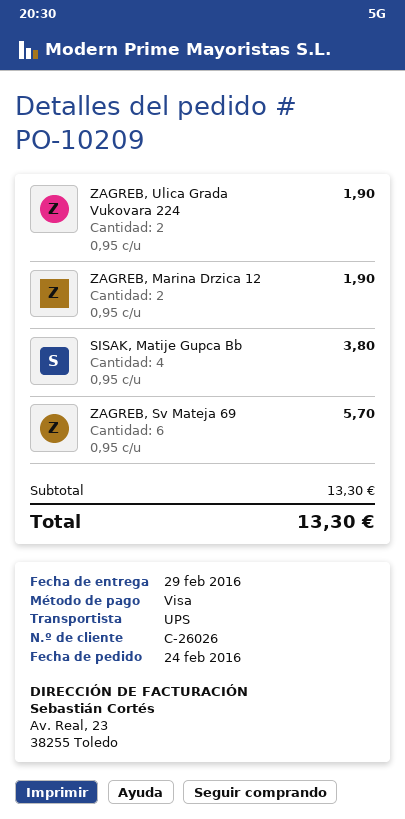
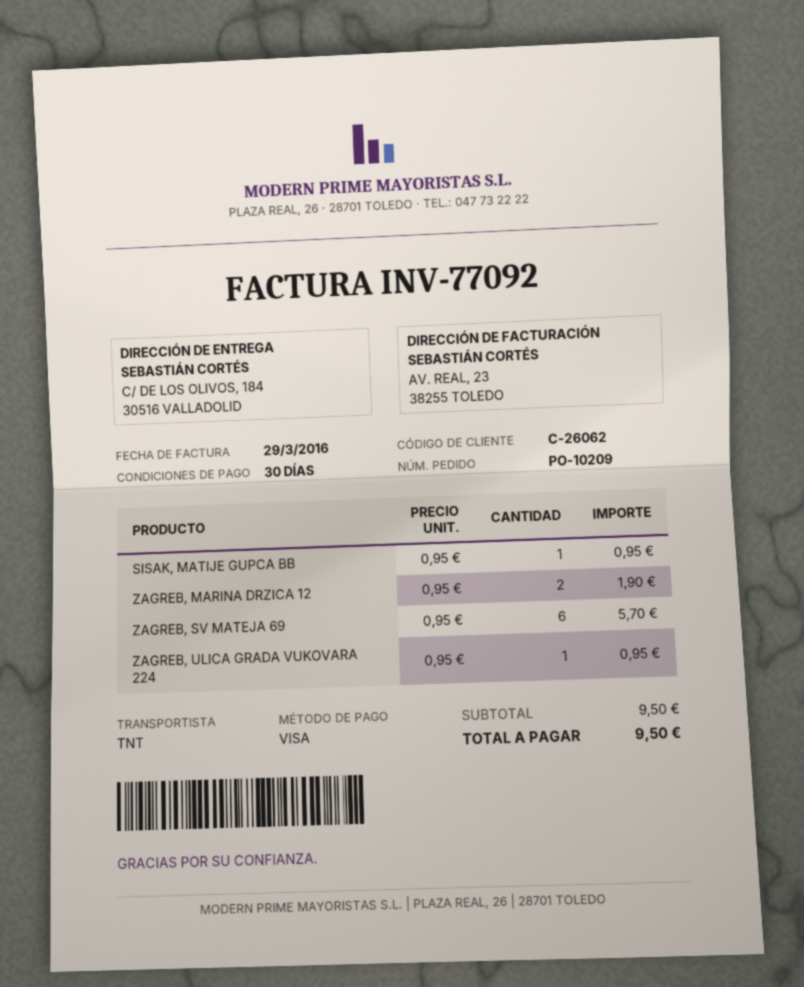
customer number: C-26026 -> C-26062
shipping method: UPS -> TNT
ZAGREB, Ulica Grada Vukovara 224: 2 x 0.95 = 1.90 -> 1 x 0.95 = 0.95
SISAK, Matije Gupca Bb: 4 x 0.95 = 3.80 -> 1 x 0.95 = 0.95
subtotal: 13.30 -> 9.50
total: 13.30 -> 9.50

